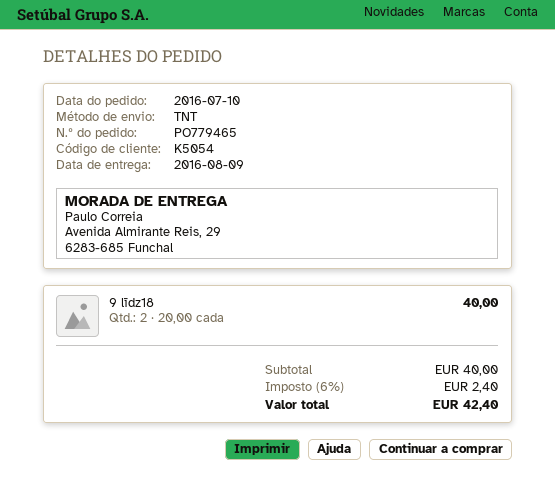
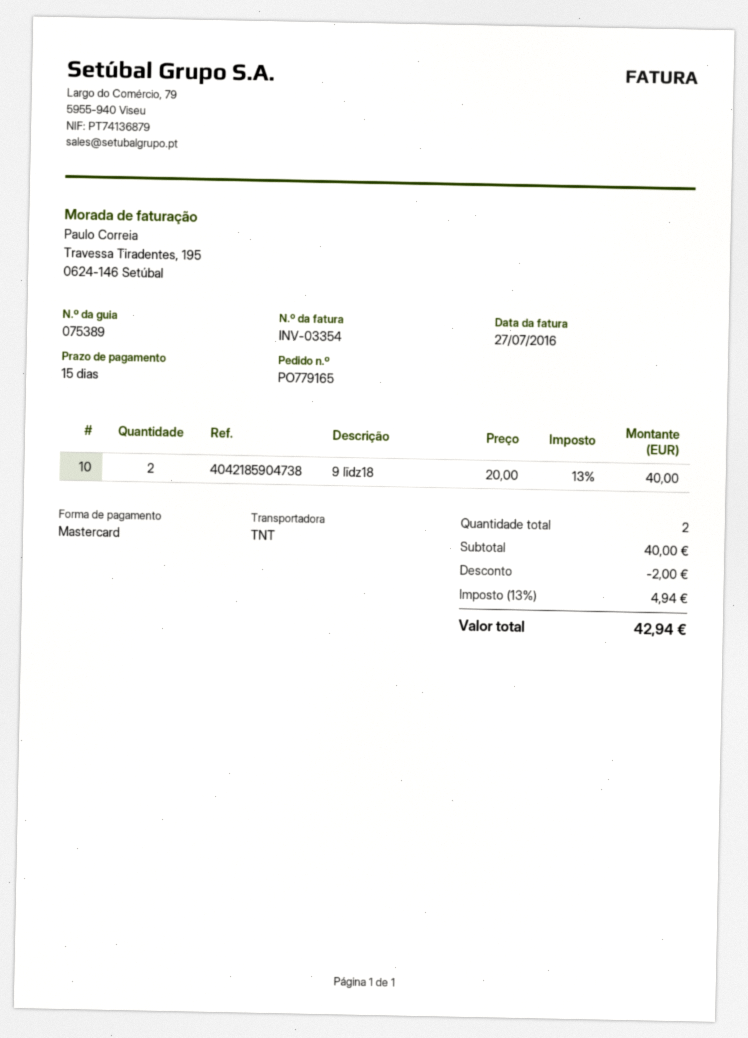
order number: PO779465 -> PO779165
discount: none -> 2.00
tax: 6% = 2.40 -> 13% = 4.94
total: 42.40 -> 42.94

